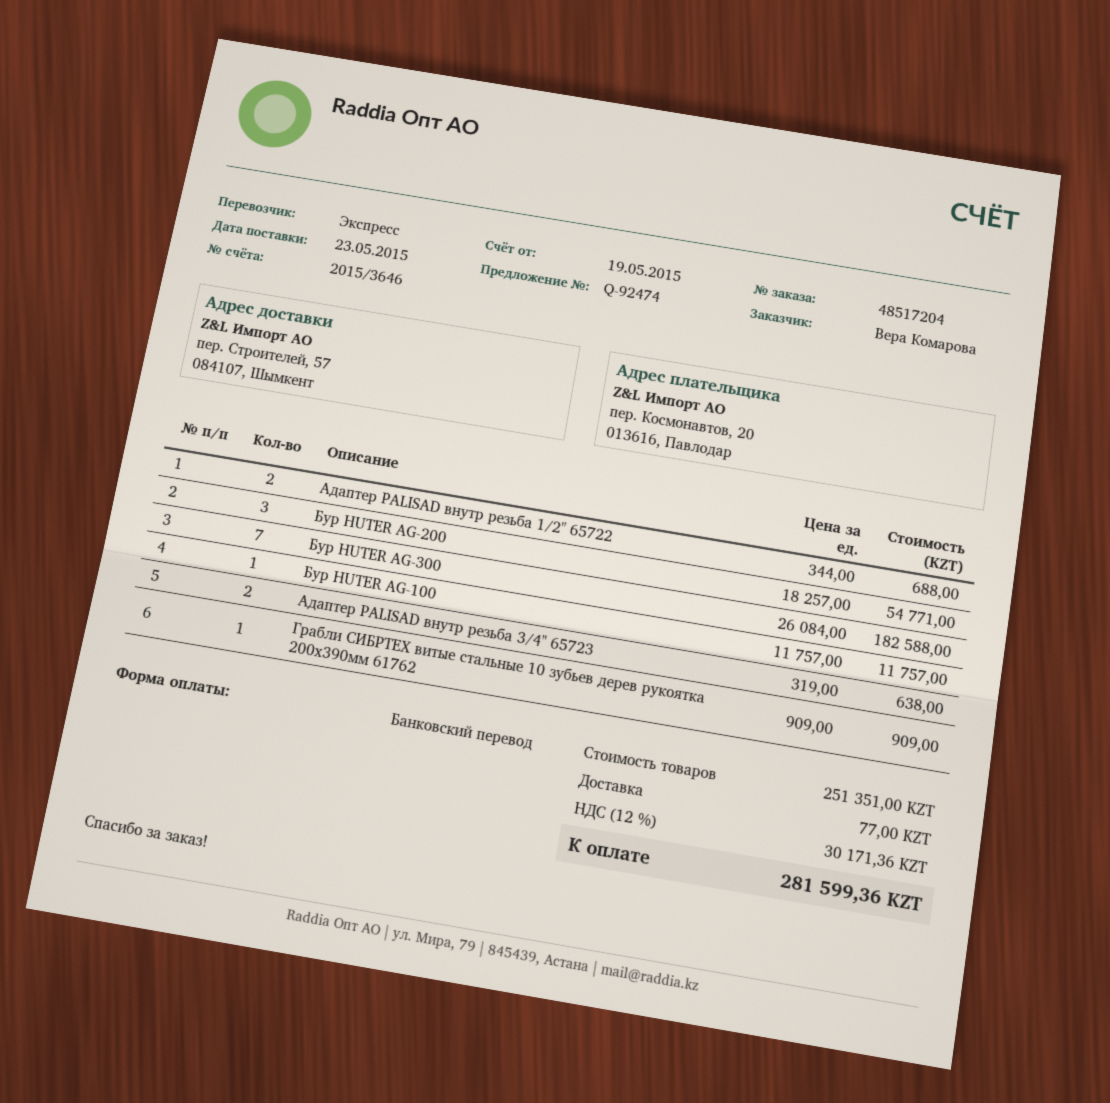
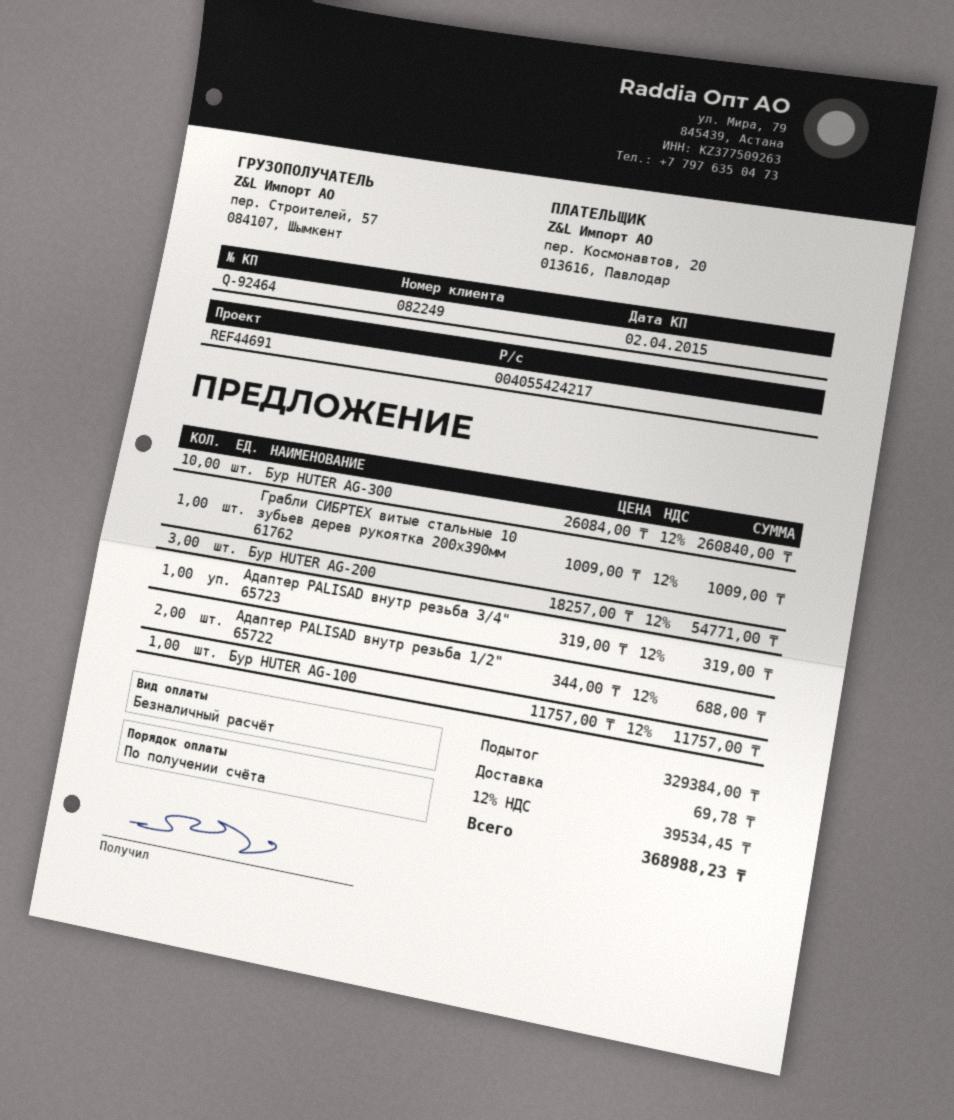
quote number: Q-92474 -> Q-92464
Бур HUTER AG-300: 7 x 26084.00 = 182588.00 -> 10 x 26084.00 = 260840.00
Адаптер PALISAD внутр резьба 3/4" 65723: 2 x 319.00 = 638.00 -> 1 x 319.00 = 319.00
Грабли СИБРТЕХ витые стальные 10 зубьев дерев рукоятка 200х390мм 61762: 1 x 909.00 = 909.00 -> 1 x 1009.00 = 1009.00
subtotal: 251351.00 -> 329384.00
shipping: 77.00 -> 69.78
tax: 12% = 30171.36 -> 12% = 39534.45
total: 281599.36 -> 368988.23

